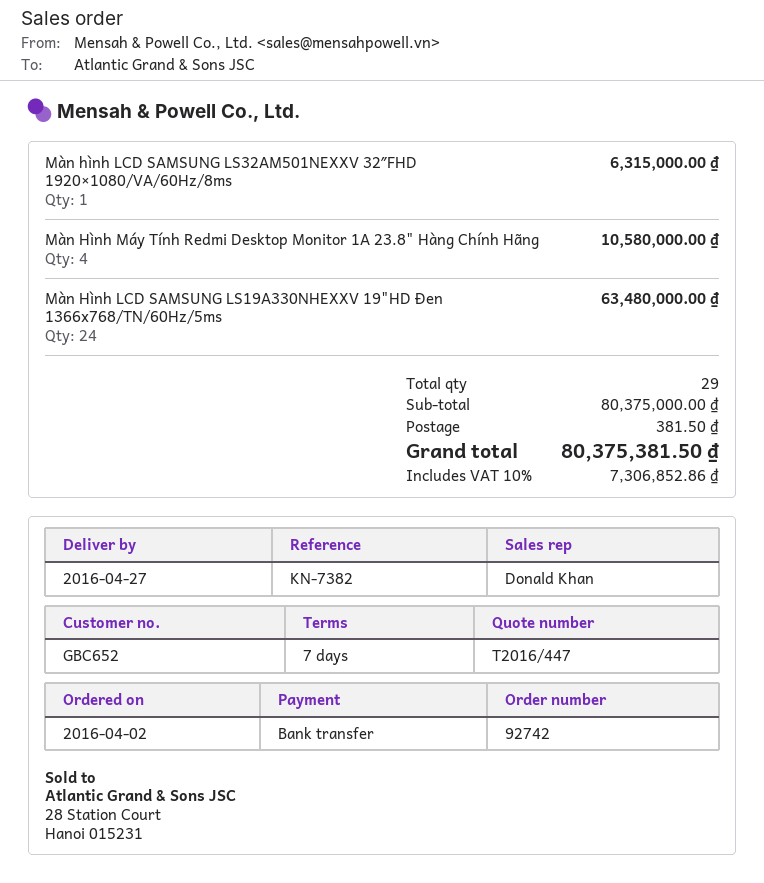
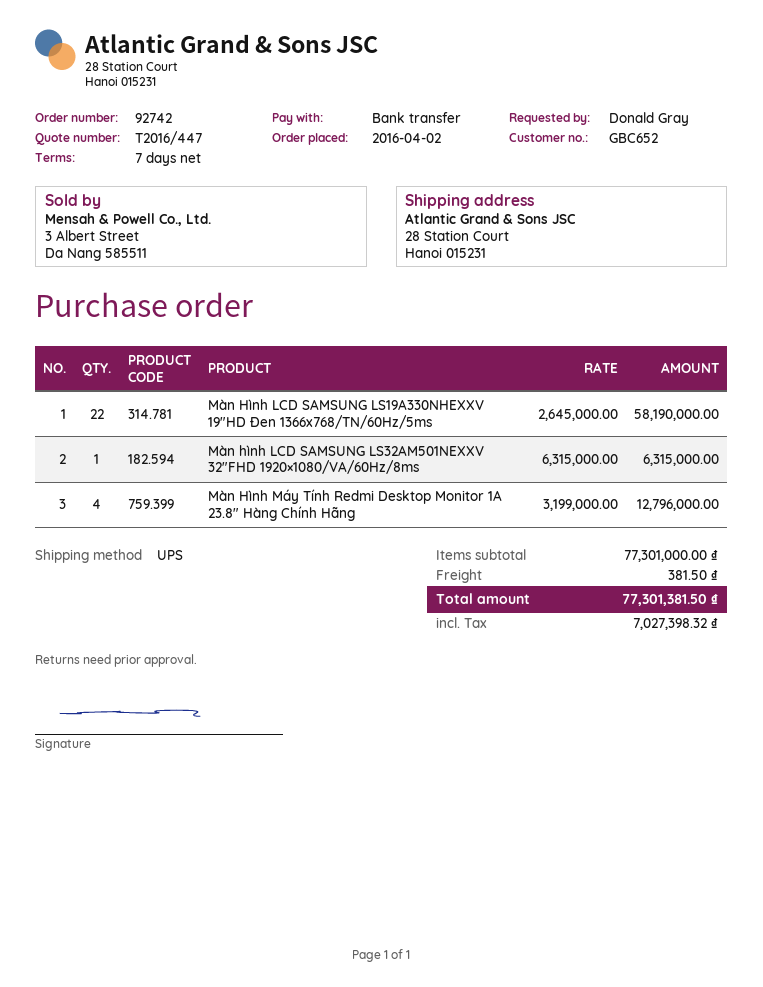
Màn Hình Máy Tính Redmi Desktop Monitor 1A 23.8" Hàng Chính Hãng: 4 for 10580000.00 -> 4 for 12796000.00
Màn Hình LCD SAMSUNG LS19A330NHEXXV 19"HD Đen 1366x768/TN/60Hz/5ms: 24 for 63480000.00 -> 22 for 58190000.00
subtotal: 80375000.00 -> 77301000.00
tax: 7306852.86 -> 7027398.32
total: 80375381.50 -> 77301381.50

